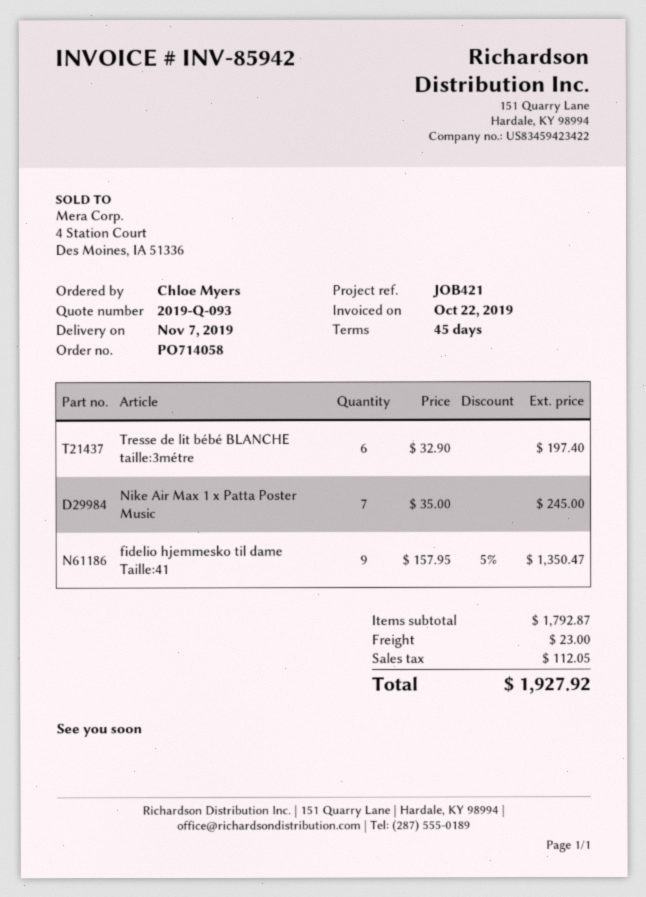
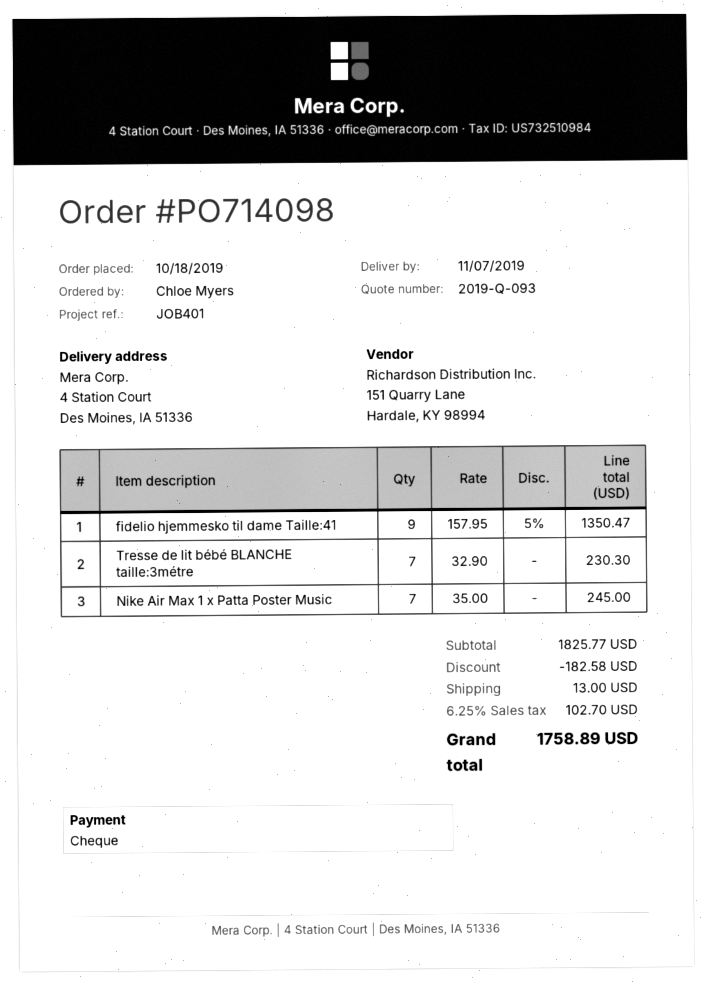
order number: PO714058 -> PO714098
reference: JOB421 -> JOB401
Tresse de lit bébé BLANCHE taille:3métre: 6 x 32.90 = 197.40 -> 7 x 32.90 = 230.30
subtotal: 1792.87 -> 1825.77
discount: none -> 182.58
shipping: 23.00 -> 13.00
tax: 112.05 -> 102.70
total: 1927.92 -> 1758.89

